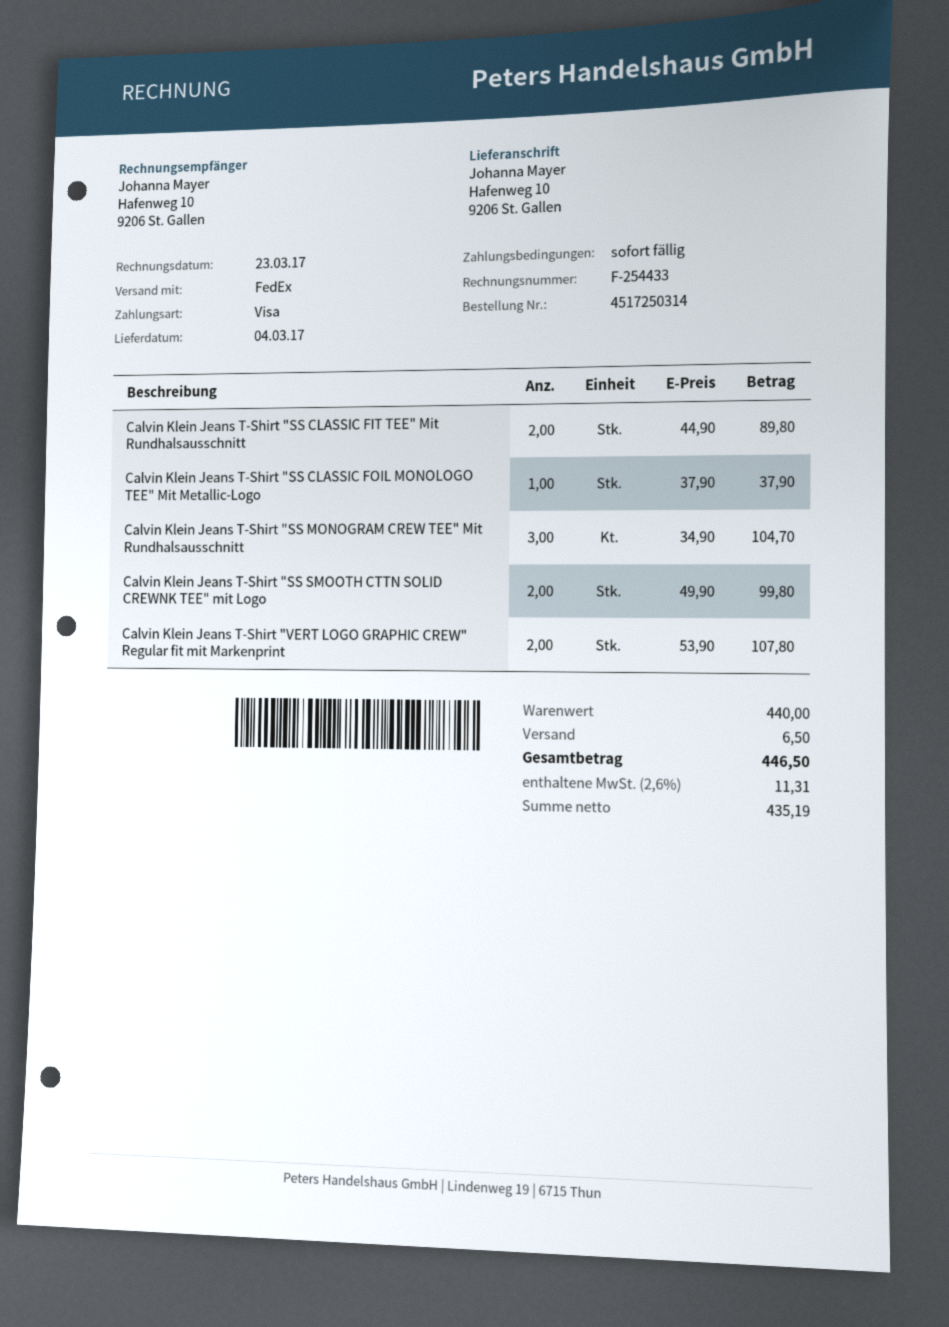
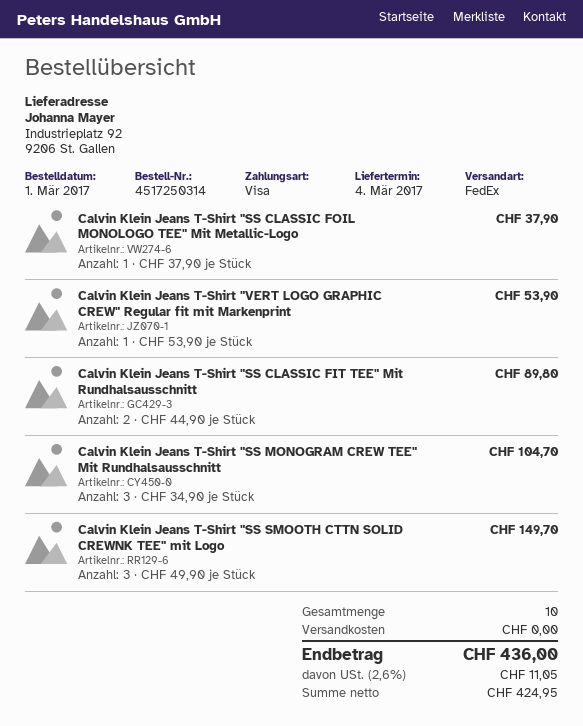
ship to: Hafenweg 10, 9206 St. Gallen -> Industrieplatz 92, 9206 St. Gallen
Calvin Klein Jeans T-Shirt "SS SMOOTH CTTN SOLID CREWNK TEE" mit Logo: 2 x 49.90 = 99.80 -> 3 x 49.90 = 149.70
Calvin Klein Jeans T-Shirt "VERT LOGO GRAPHIC CREW" Regular fit mit Markenprint: 2 x 53.90 = 107.80 -> 1 x 53.90 = 53.90
shipping: 6.50 -> 0.00
net: 435.19 -> 424.95
tax: 2.6% = 11.31 -> 2.6% = 11.05
total: 446.50 -> 436.00

